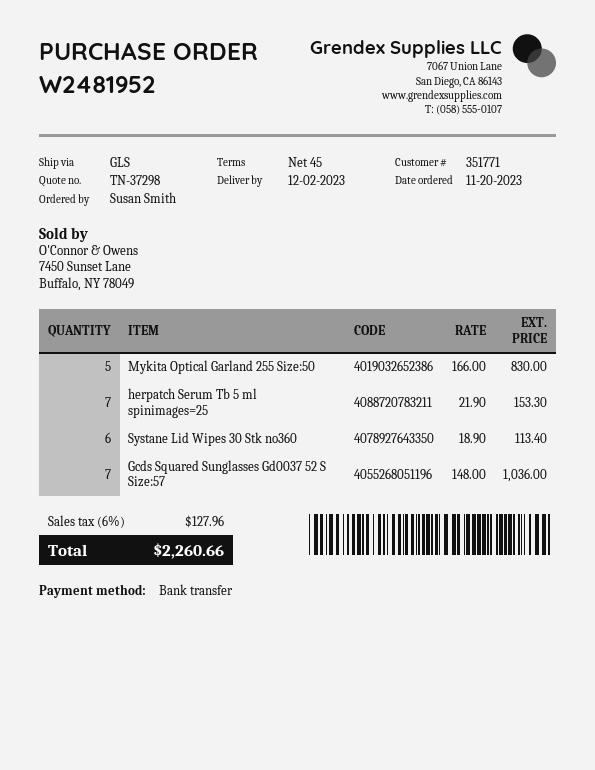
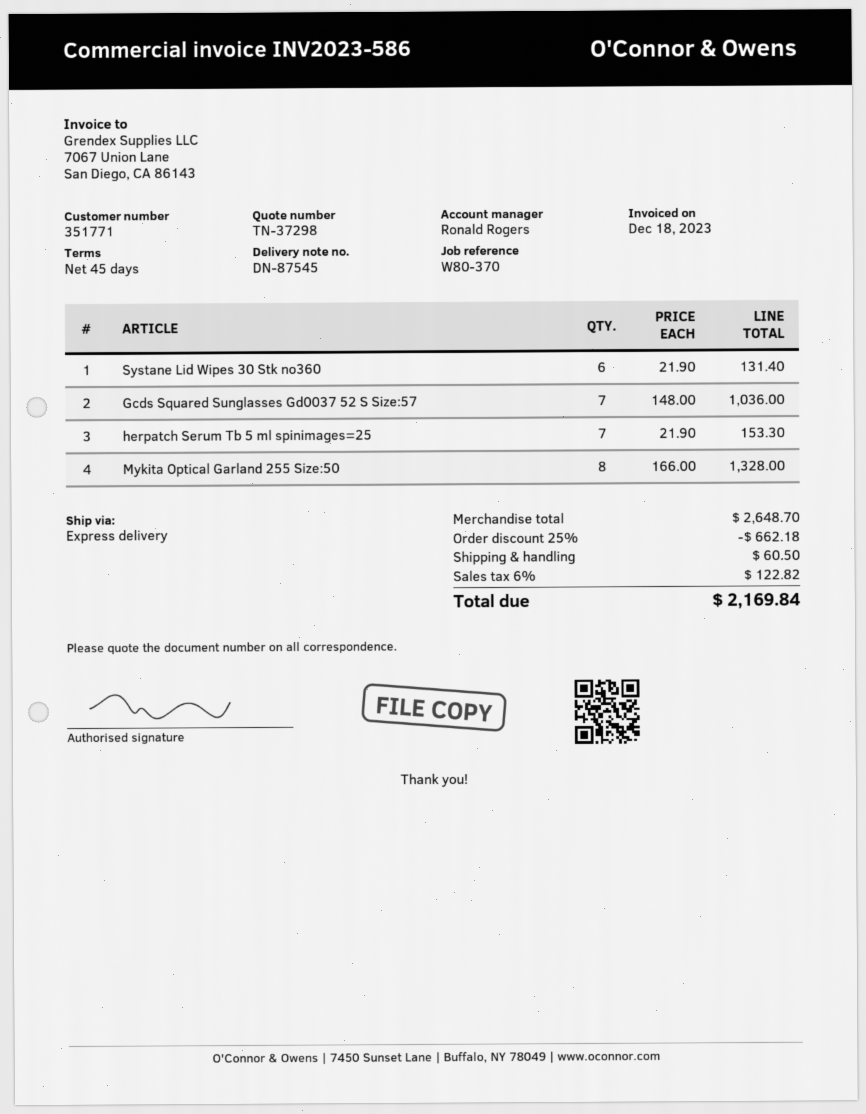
shipping method: GLS -> express
Mykita Optical Garland 255 Size:50: 5 x 166.00 = 830.00 -> 8 x 166.00 = 1328.00
Systane Lid Wipes 30 Stk no360: 6 x 18.90 = 113.40 -> 6 x 21.90 = 131.40
discount: none -> 25% = 662.18
shipping: none -> 60.50
tax: 6% = 127.96 -> 6% = 122.82
total: 2260.66 -> 2169.84

